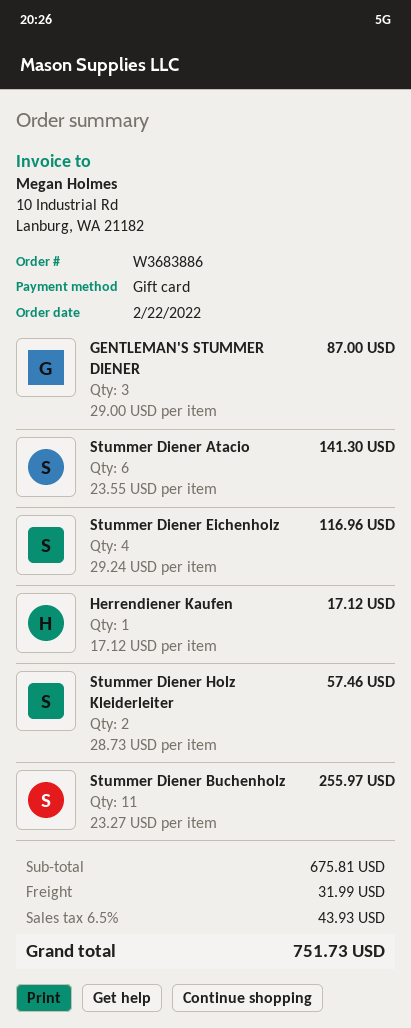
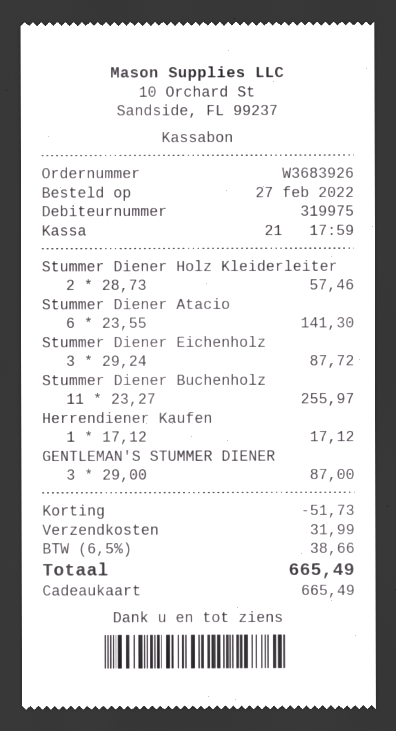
order number: W3683886 -> W3683926
order date: 2022-02-22 -> 2022-02-27
Stummer Diener Eichenholz: 4 x 29.24 = 116.96 -> 3 x 29.24 = 87.72
discount: none -> 51.73
tax: 6.5% = 43.93 -> 6.5% = 38.66
total: 751.73 -> 665.49

